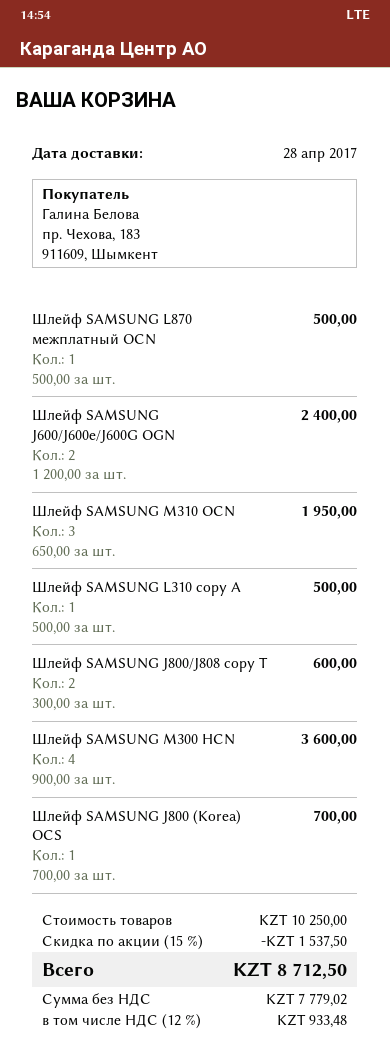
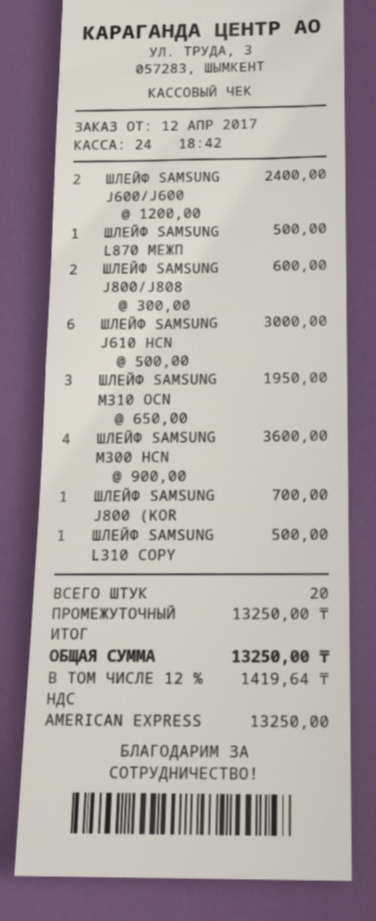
ШЛЕЙФ SAMSUNG J610 HCN: none -> 6 x 500.00 = 3000.00
subtotal: 10250.00 -> 13250.00
discount: 15% = 1537.50 -> none
tax: 12% = 933.48 -> 12% = 1419.64
total: 8712.50 -> 13250.00

